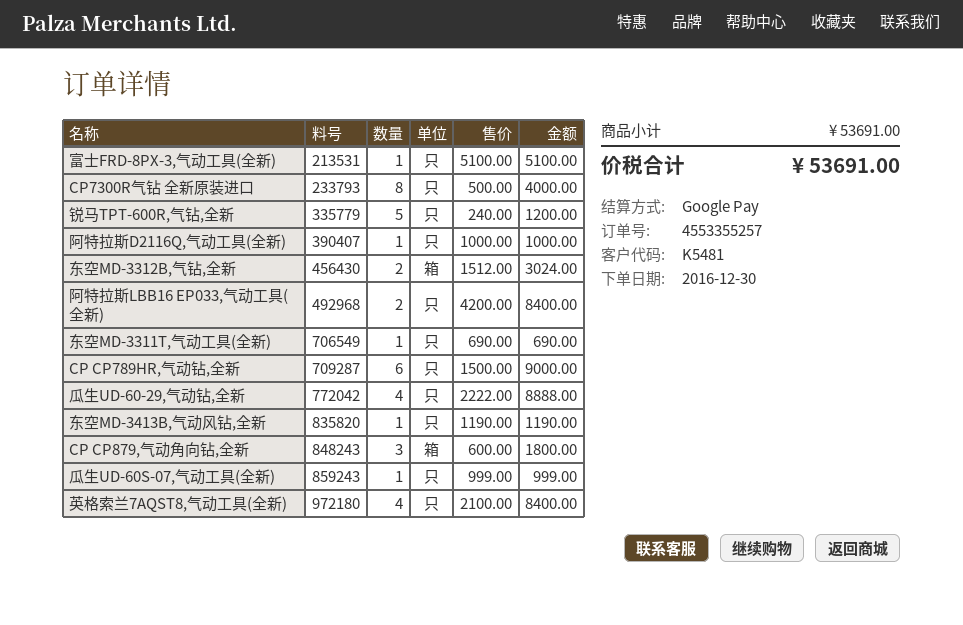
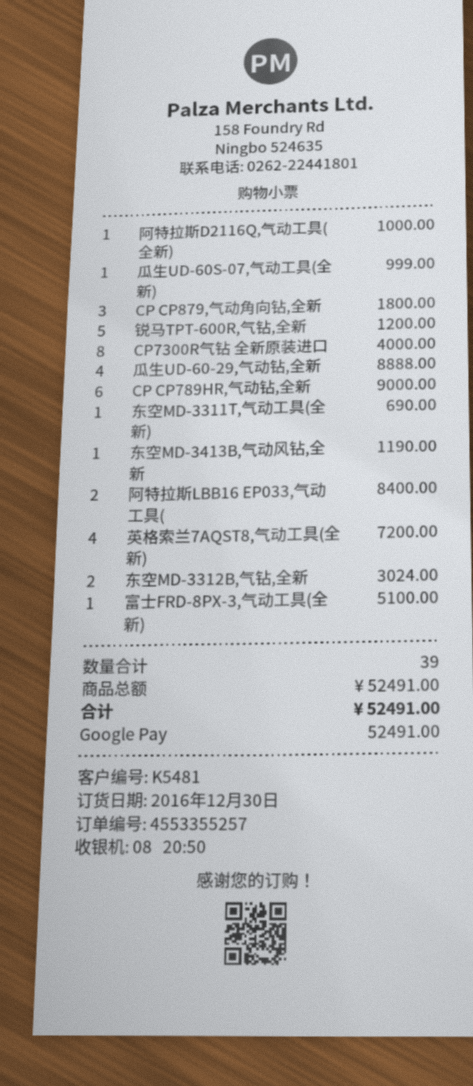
英格索兰7AQST8,气动工具(全新): 4 for 8400.00 -> 4 for 7200.00
subtotal: 53691.00 -> 52491.00
total: 53691.00 -> 52491.00

